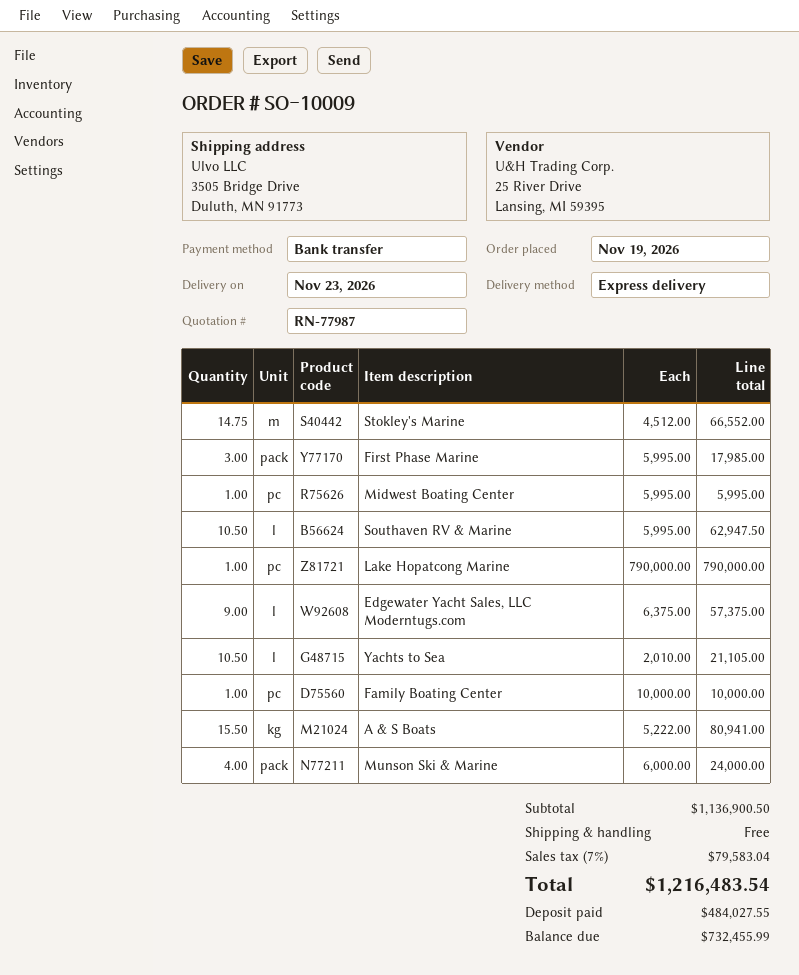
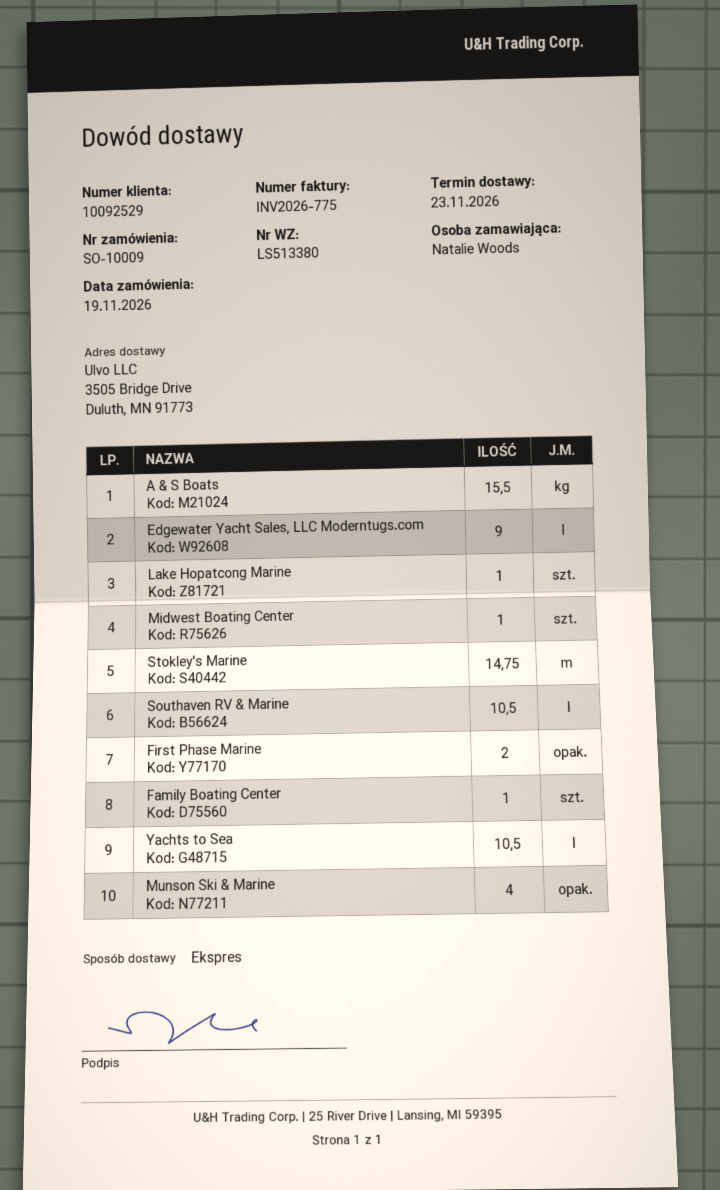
First Phase Marine: 3 -> 2

